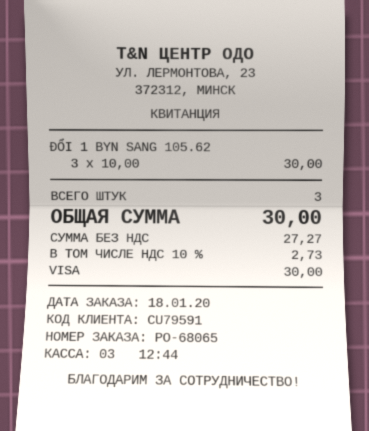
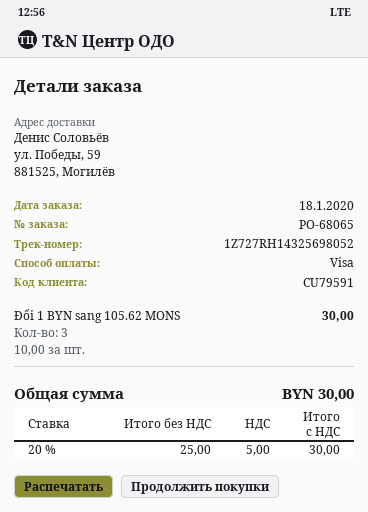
net: 27.27 -> 25.00
tax: 10% = 2.73 -> 20% = 5.00

